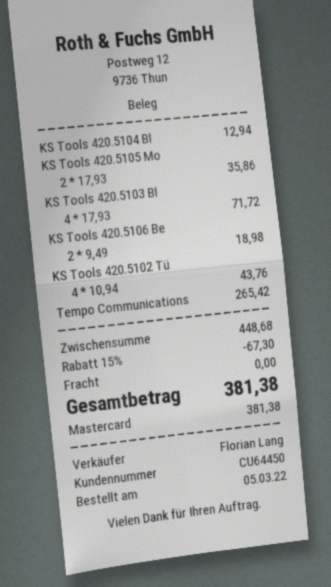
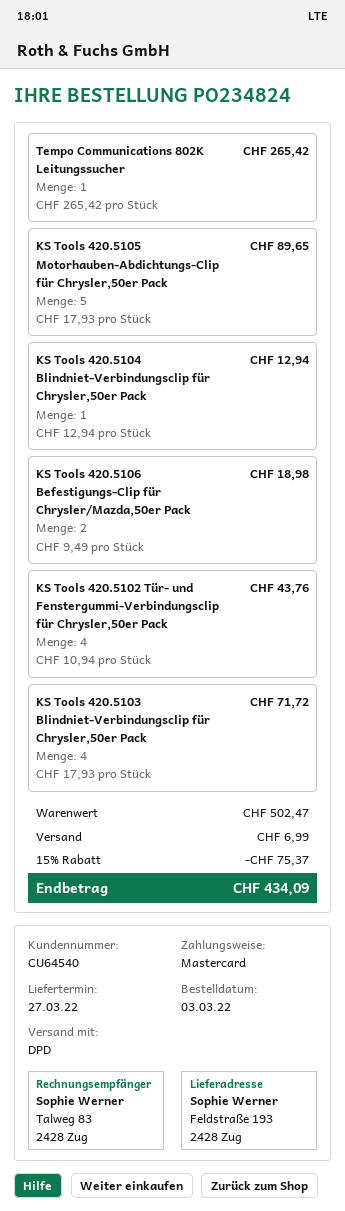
order date: 2022-03-05 -> 2022-03-03
customer number: CU64450 -> CU64540
KS Tools 420.5105 Mo: 2 x 17.93 = 35.86 -> 5 x 17.93 = 89.65
subtotal: 448.68 -> 502.47
discount: 15% = 67.30 -> 15% = 75.37
shipping: 0.00 -> 6.99
total: 381.38 -> 434.09

